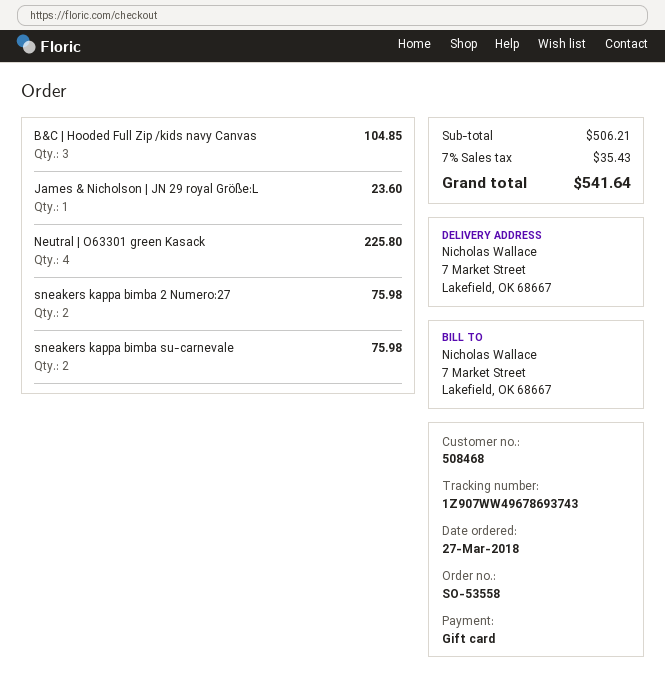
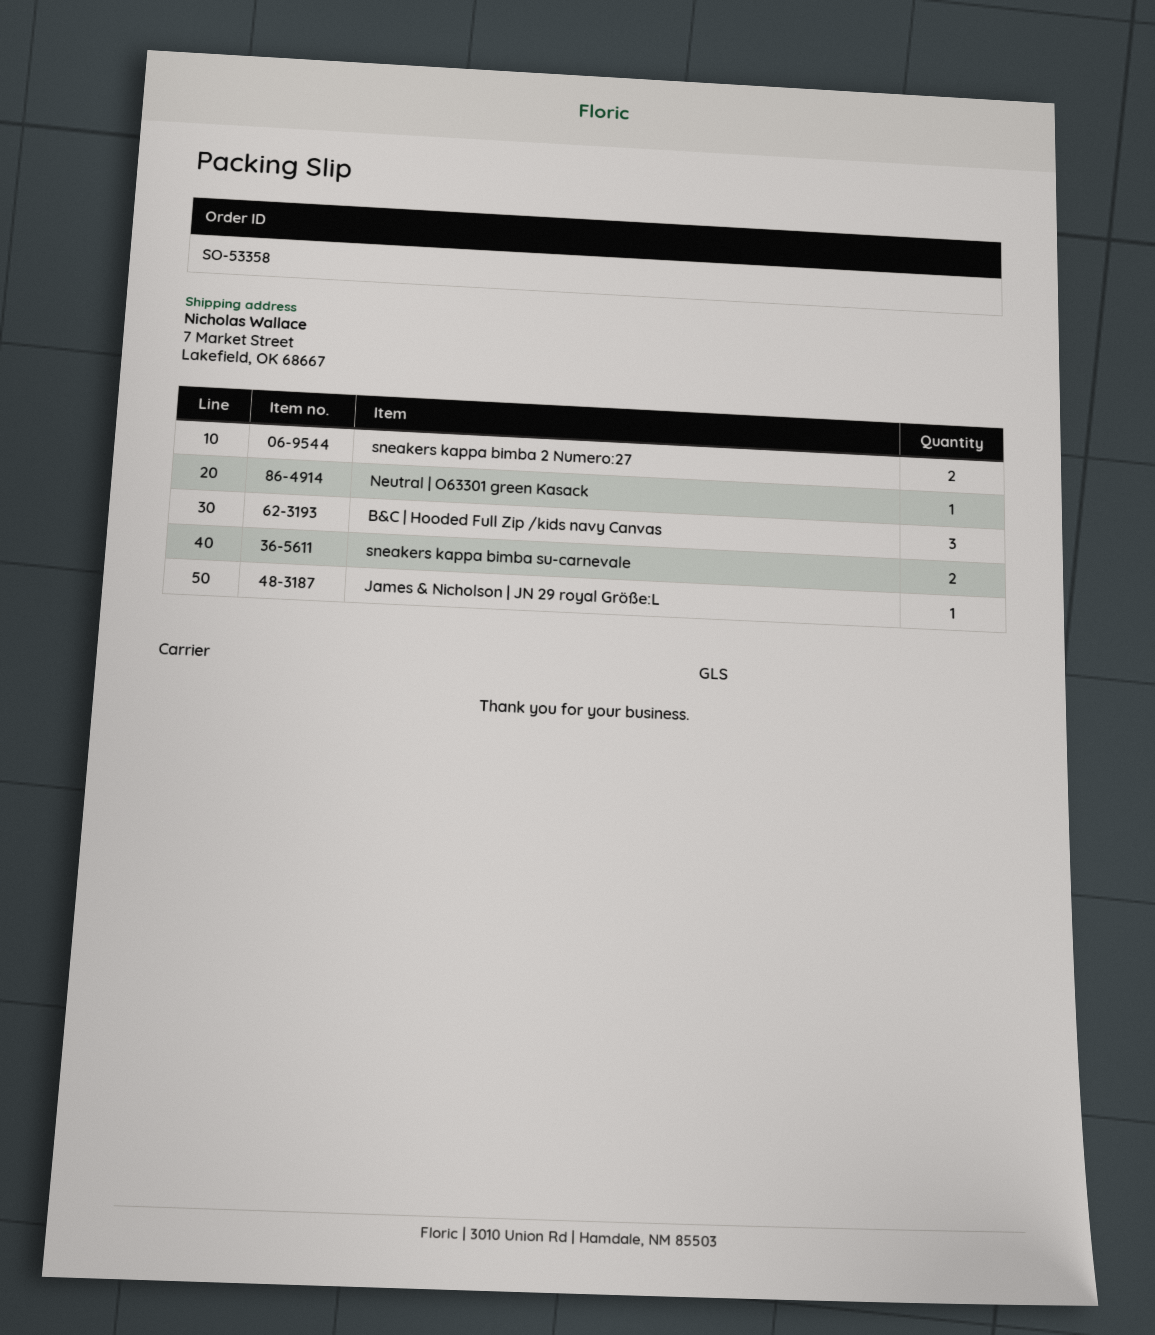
order number: SO-53558 -> SO-53358
Neutral | O63301 green Kasack: 4 -> 1

